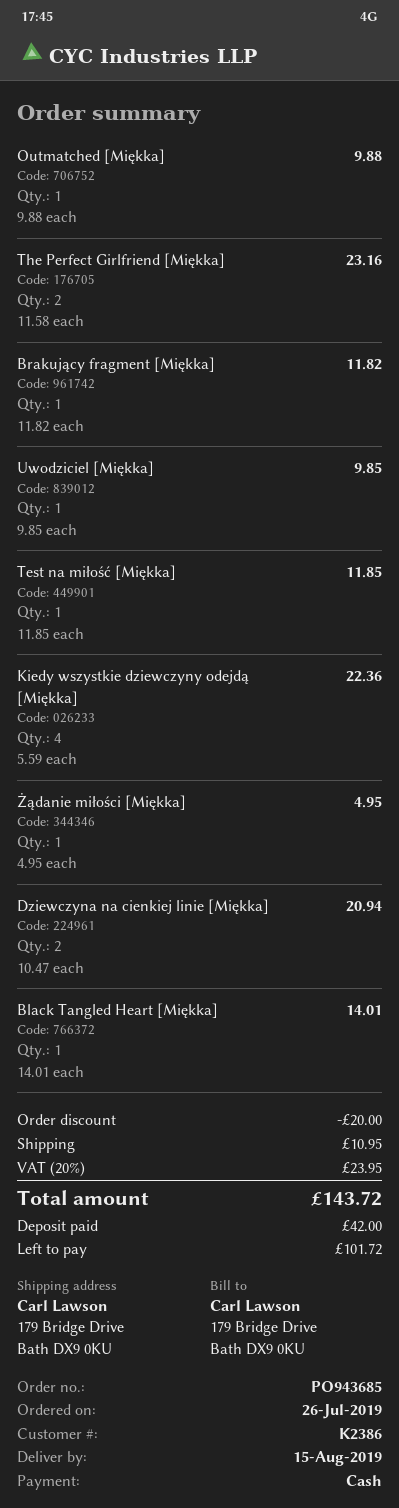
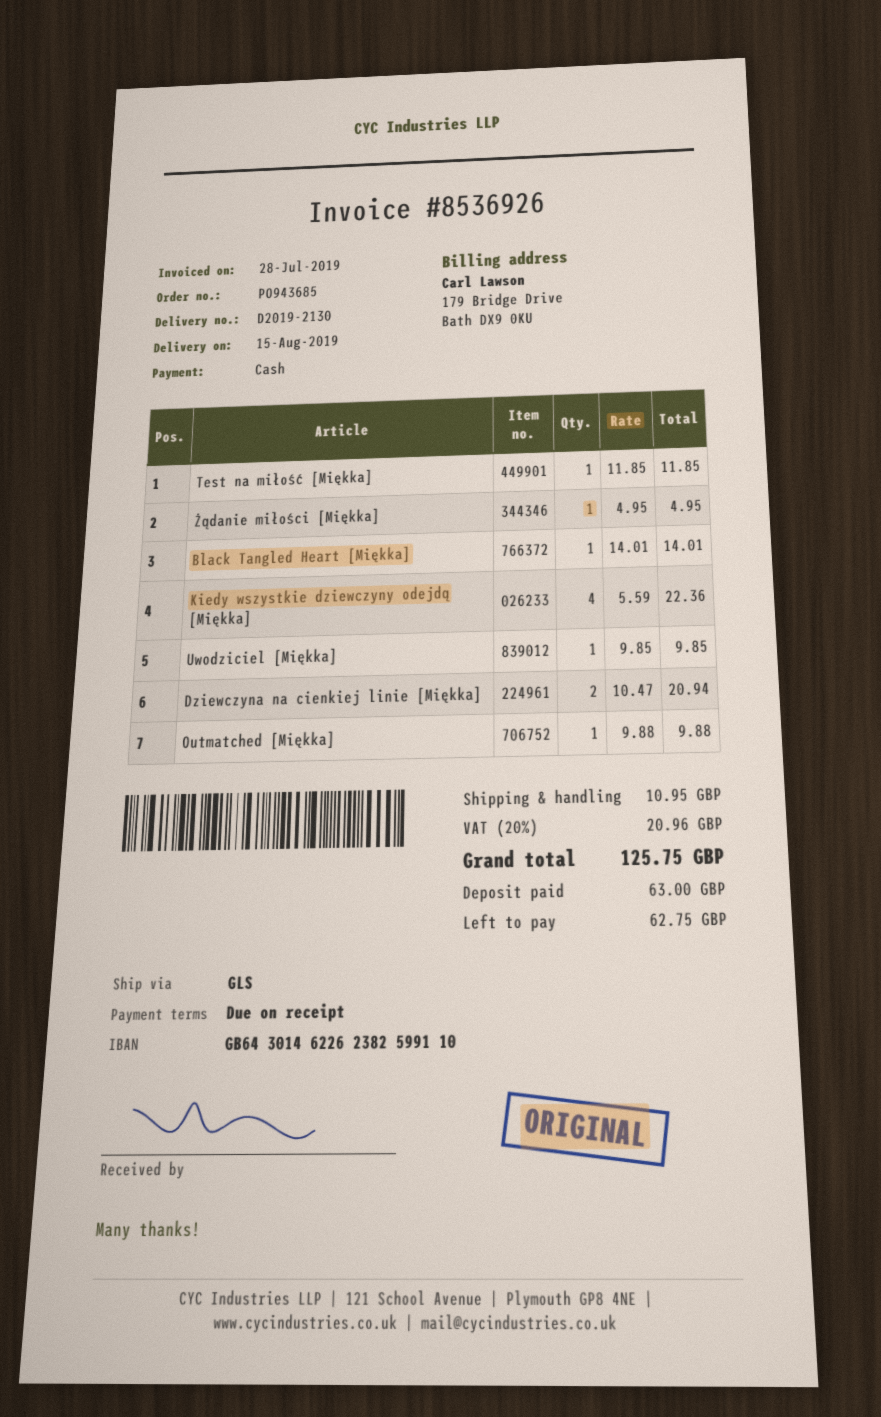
The Perfect Girlfriend [Miękka]: 2 x 11.58 = 23.16 -> none
Brakujący fragment [Miękka]: 1 x 11.82 = 11.82 -> none
discount: 20.00 -> none
tax: 20% = 23.95 -> 20% = 20.96
total: 143.72 -> 125.75
deposit: 42.00 -> 63.00
balance: 101.72 -> 62.75

